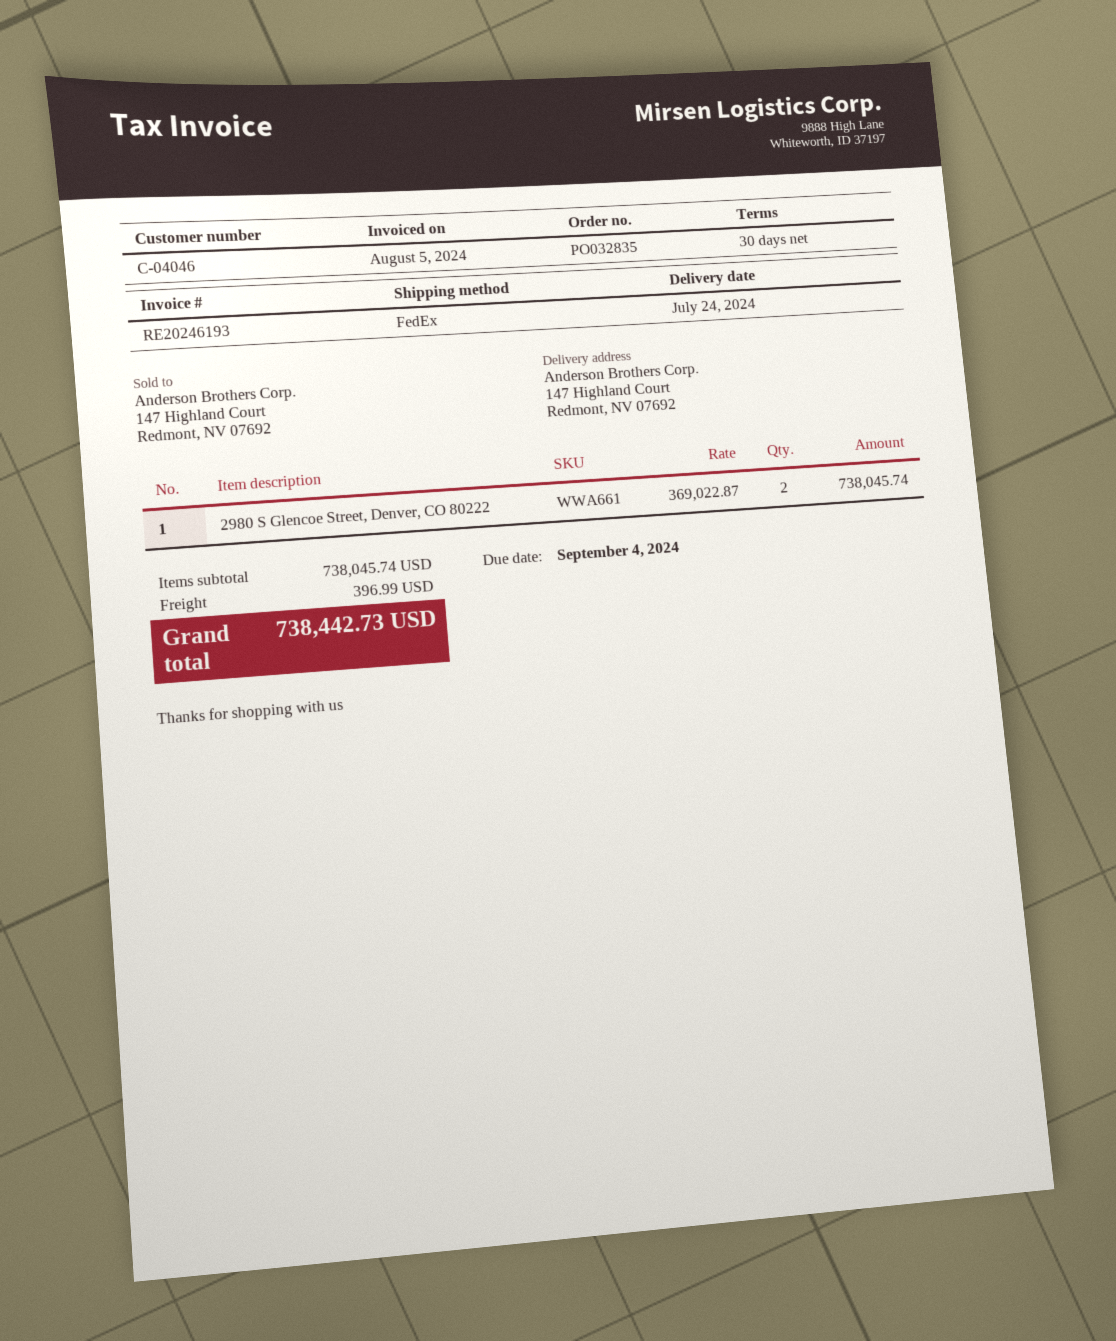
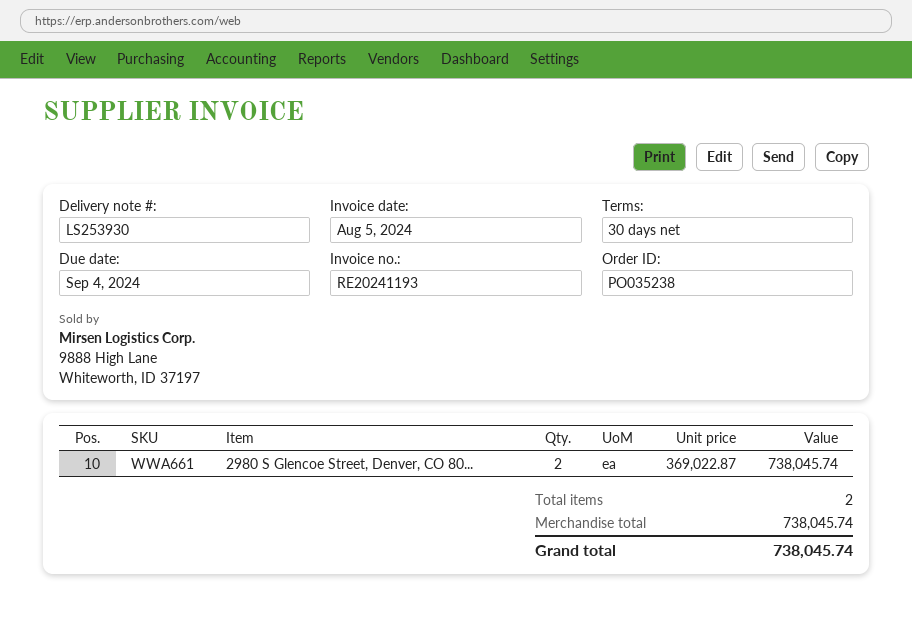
order number: PO032835 -> PO035238
invoice number: RE20246193 -> RE20241193
shipping: 396.99 -> none
total: 738442.73 -> 738045.74

